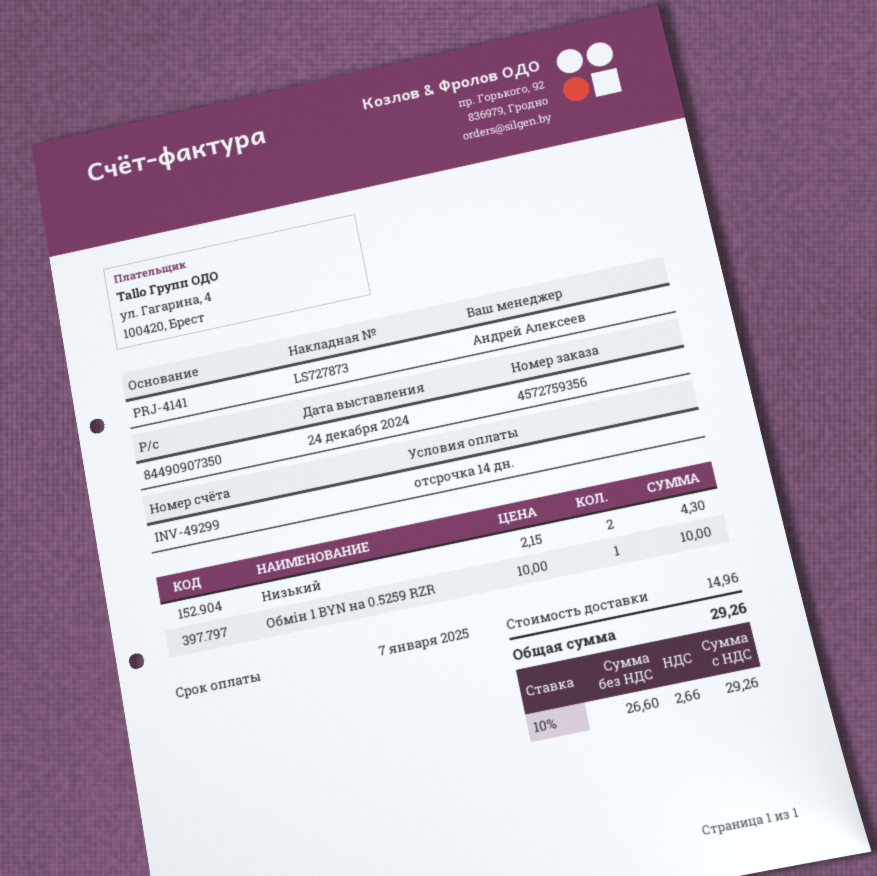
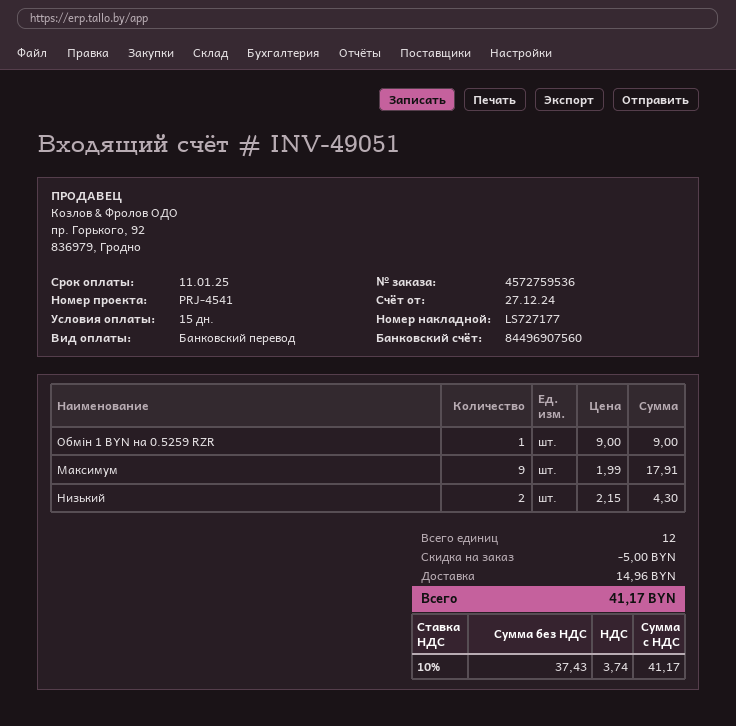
order number: 4572759356 -> 4572759536
delivery note number: LS727873 -> LS727177
invoice number: INV-49299 -> INV-49051
invoice date: 2024-12-24 -> 2024-12-27
payment terms: 14 days -> 15 days
due date: 2025-01-07 -> 2025-01-11
reference: PRJ-4141 -> PRJ-4541
bank account: 84490907350 -> 84496907560
Обмін 1 BYN на 0.5259 RZR: 1 x 10.00 = 10.00 -> 1 x 9.00 = 9.00
Максимум: none -> 9 x 1.99 = 17.91
discount: none -> 5.00
net: 26.60 -> 37.43
tax: 10% = 2.66 -> 10% = 3.74
total: 29.26 -> 41.17

